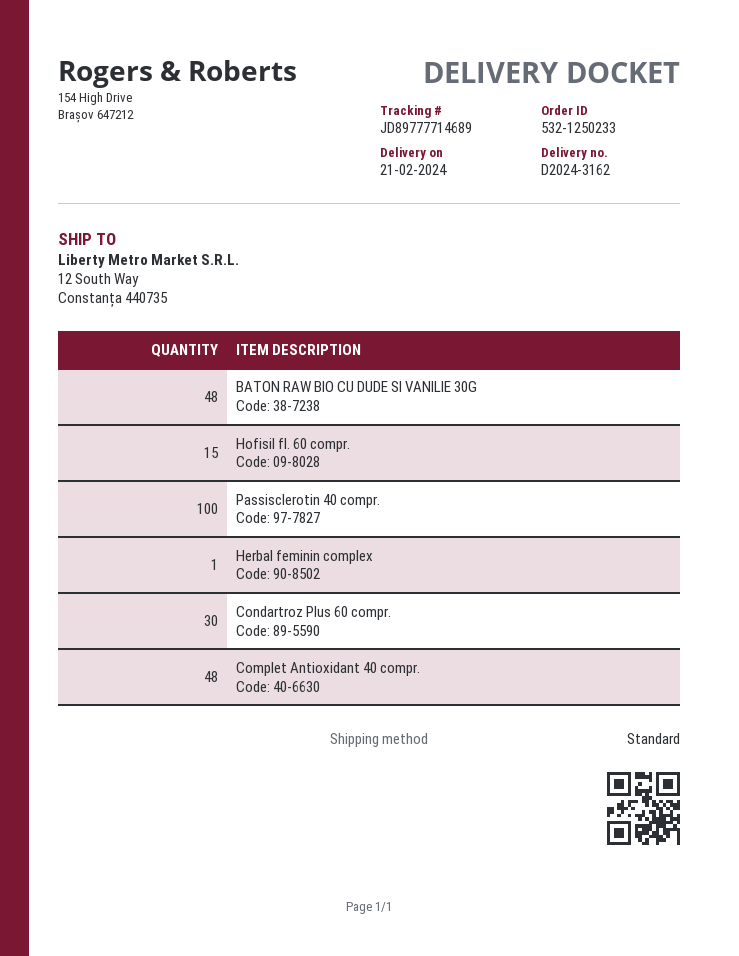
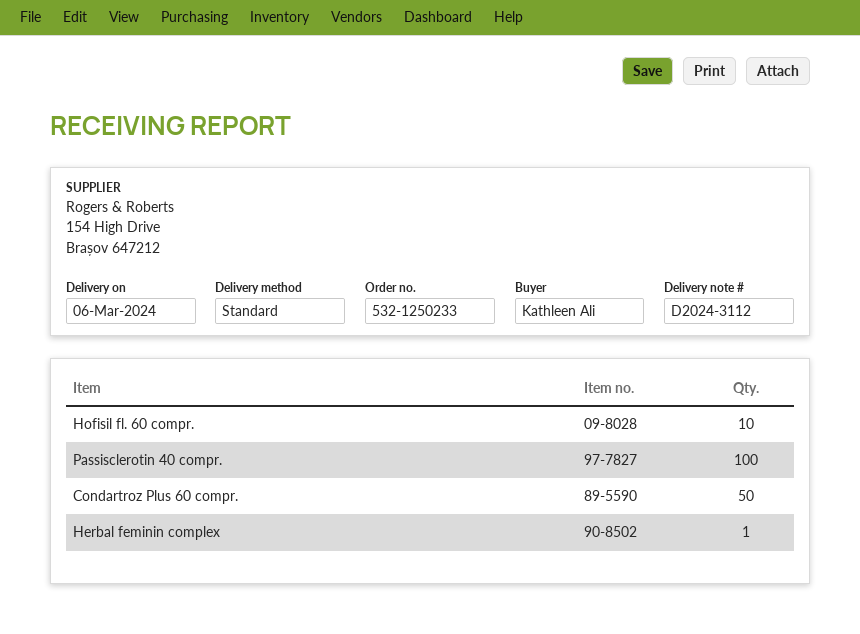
delivery note number: D2024-3162 -> D2024-3112
delivery date: 2024-02-21 -> 2024-03-06
BATON RAW BIO CU DUDE SI VANILIE 30G: 48 -> none
Hofisil fl. 60 compr.: 15 -> 10
Condartroz Plus 60 compr.: 30 -> 50
Complet Antioxidant 40 compr.: 48 -> none

